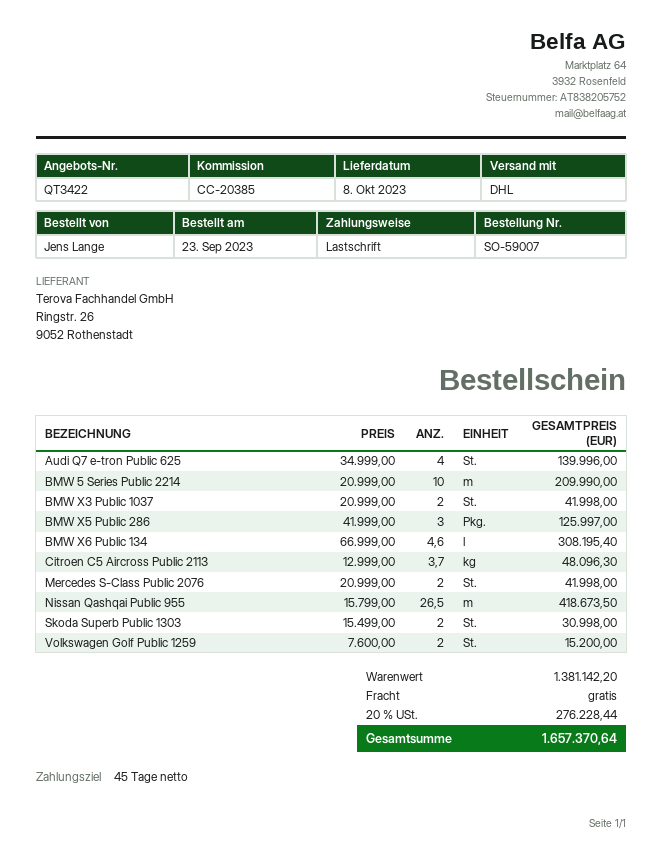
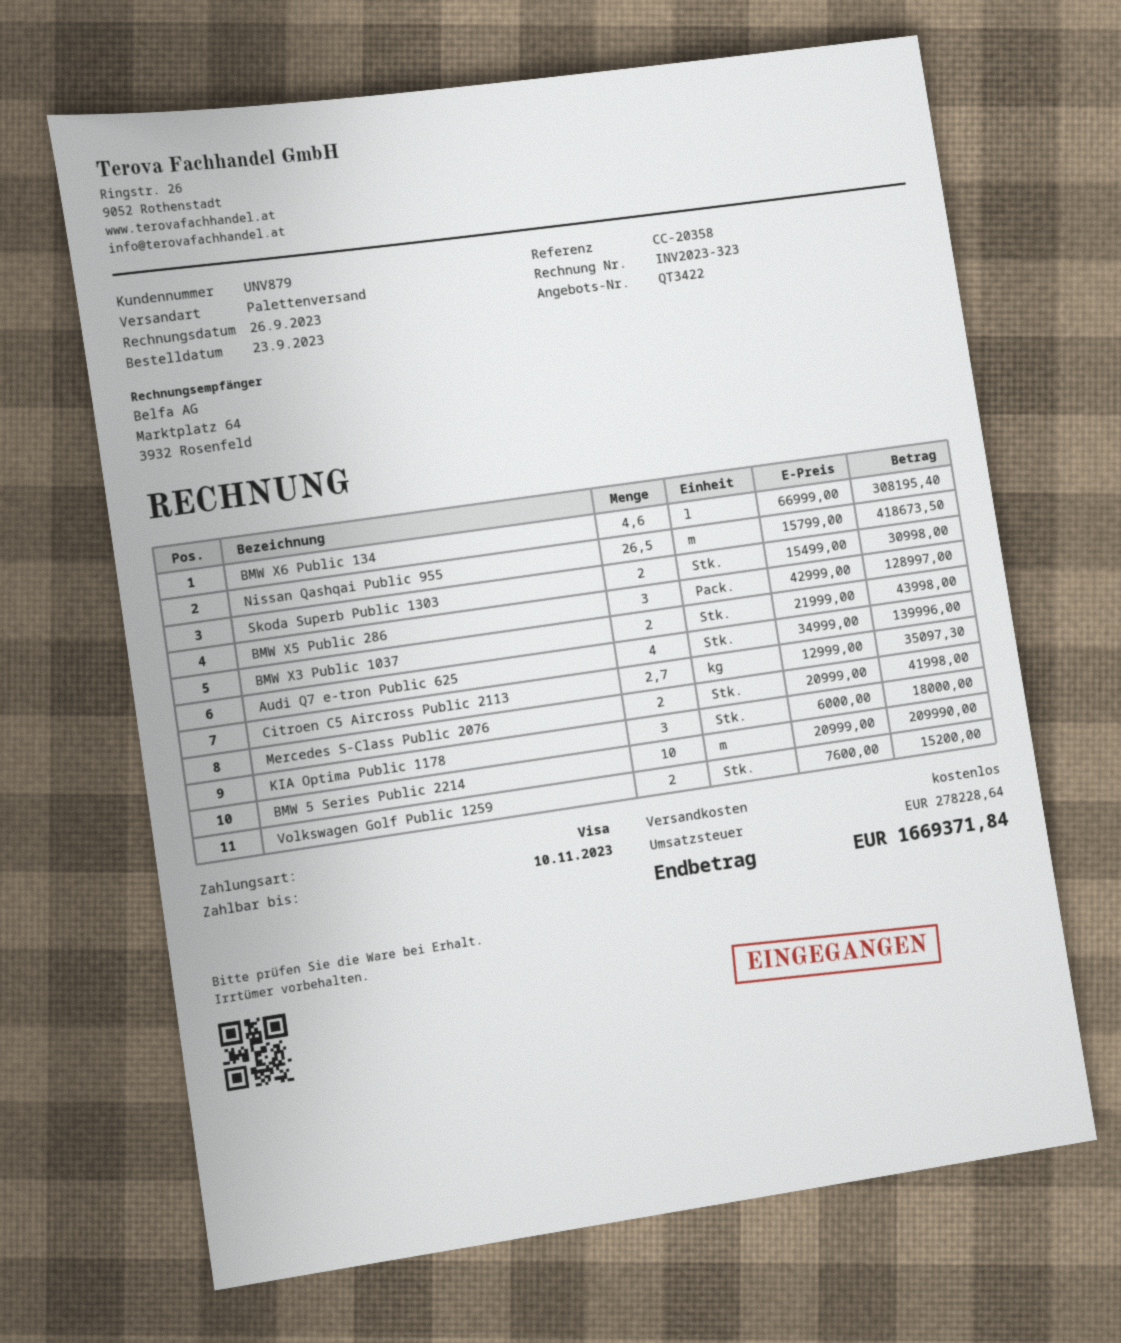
reference: CC-20385 -> CC-20358
payment method: direct debit -> Visa
shipping method: DHL -> pallet freight
BMW X3 Public 1037: 2 x 20999.00 = 41998.00 -> 2 x 21999.00 = 43998.00
BMW X5 Public 286: 3 x 41999.00 = 125997.00 -> 3 x 42999.00 = 128997.00
Citroen C5 Aircross Public 2113: 3.7 x 12999.00 = 48096.30 -> 2.7 x 12999.00 = 35097.30
KIA Optima Public 1178: none -> 3 x 6000.00 = 18000.00
tax: 276228.44 -> 278228.64
total: 1657370.64 -> 1669371.84

